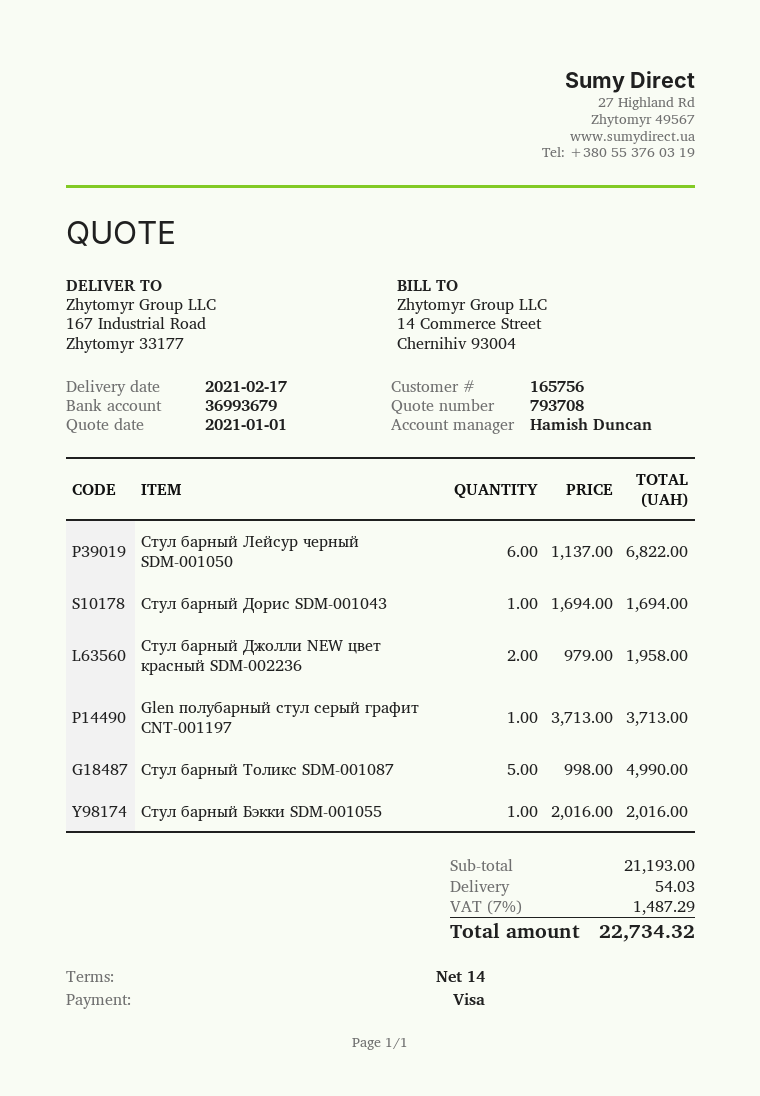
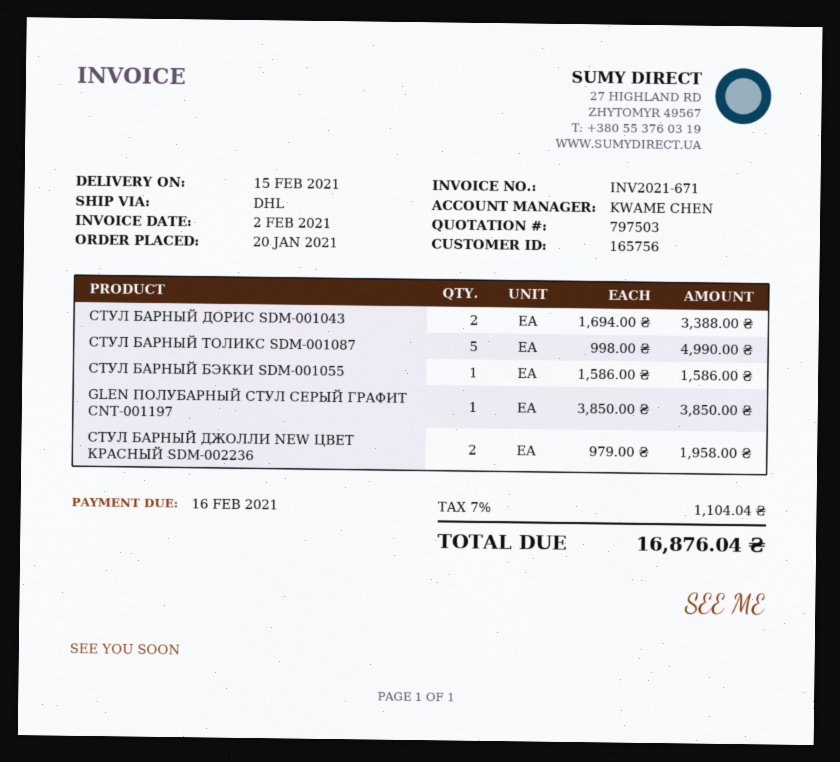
quote number: 793708 -> 797503
delivery date: 2021-02-17 -> 2021-02-15
sales rep: Hamish Duncan -> KWAME CHEN
Стул барный Лейсур черный SDM-001050: 6 x 1137.00 = 6822.00 -> none
Стул барный Дорис SDM-001043: 1 x 1694.00 = 1694.00 -> 2 x 1694.00 = 3388.00
Glen полубарный стул серый графит CNT-001197: 1 x 3713.00 = 3713.00 -> 1 x 3850.00 = 3850.00
Стул барный Бэкки SDM-001055: 1 x 2016.00 = 2016.00 -> 1 x 1586.00 = 1586.00
shipping: 54.03 -> none
tax: 7% = 1487.29 -> 7% = 1104.04
total: 22734.32 -> 16876.04

